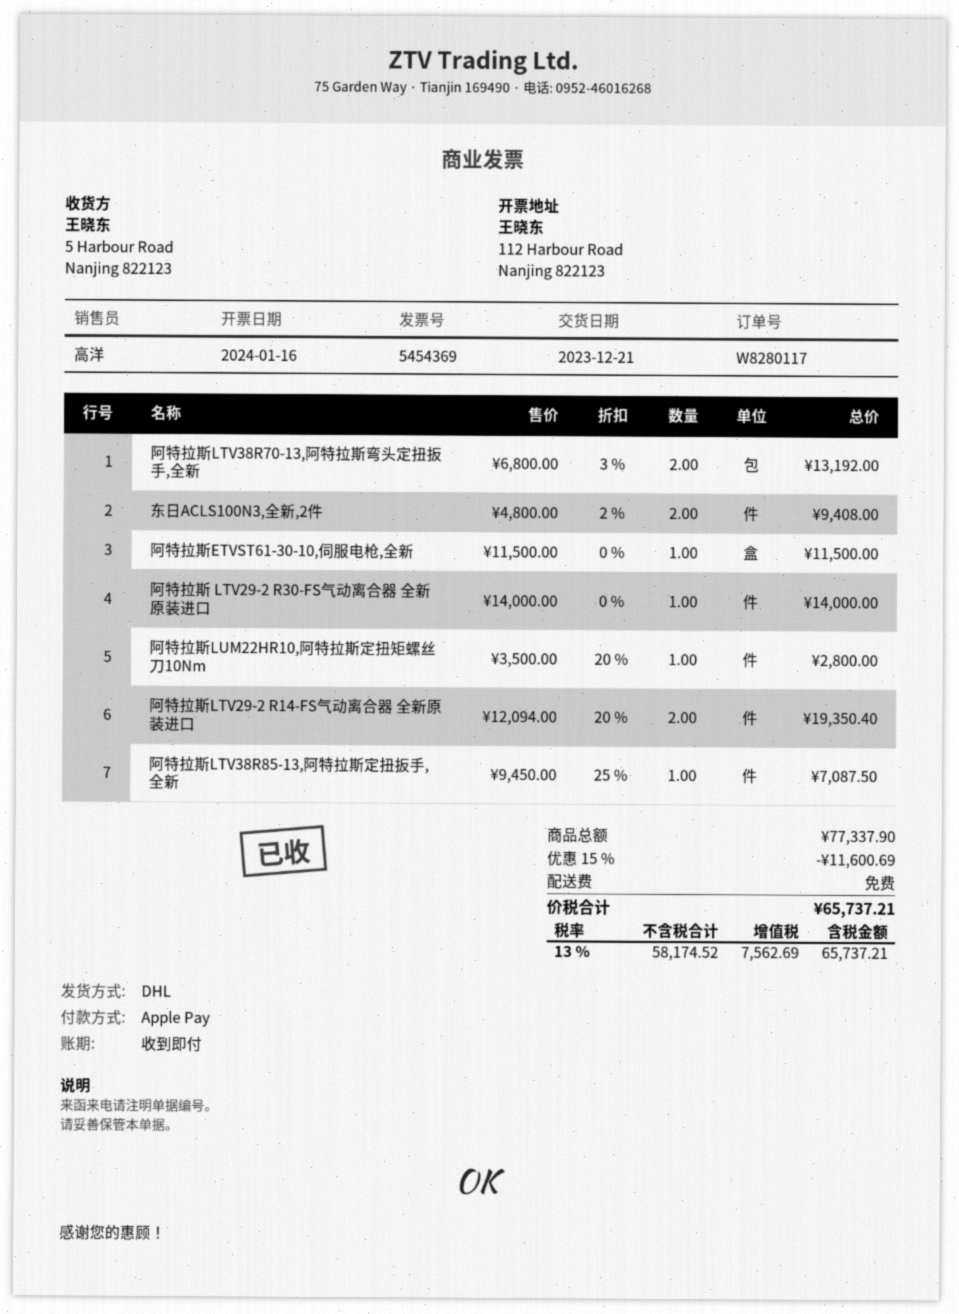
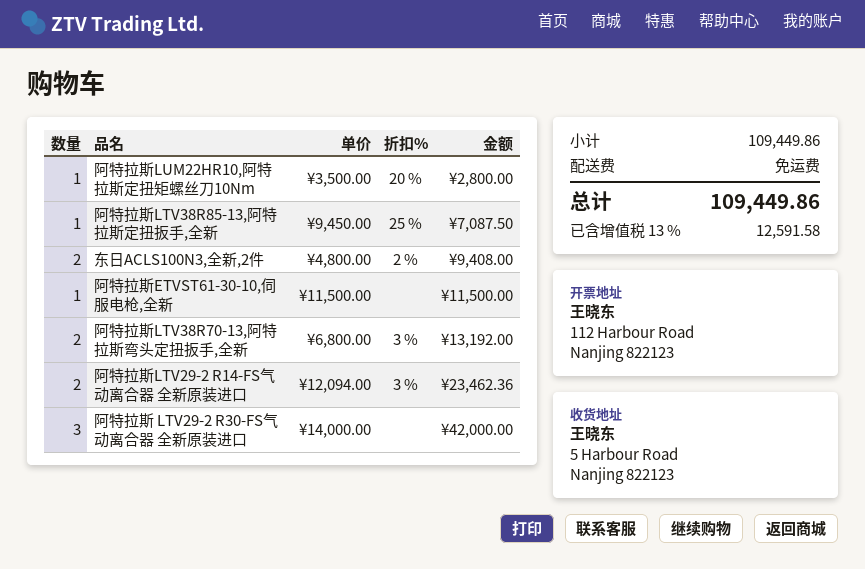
阿特拉斯 LTV29-2 R30-FS气动离合器 全新原装进口: 1 x 14000.00 = 14000.00 -> 3 x 14000.00 = 42000.00
阿特拉斯LTV29-2 R14-FS气动离合器 全新原装进口: 2 x 12094.00 - 20% = 19350.40 -> 2 x 12094.00 - 3% = 23462.36
subtotal: 77337.90 -> 109449.86
discount: 15% = 11600.69 -> none
tax: 13% = 7562.69 -> 13% = 12591.58
total: 65737.21 -> 109449.86

